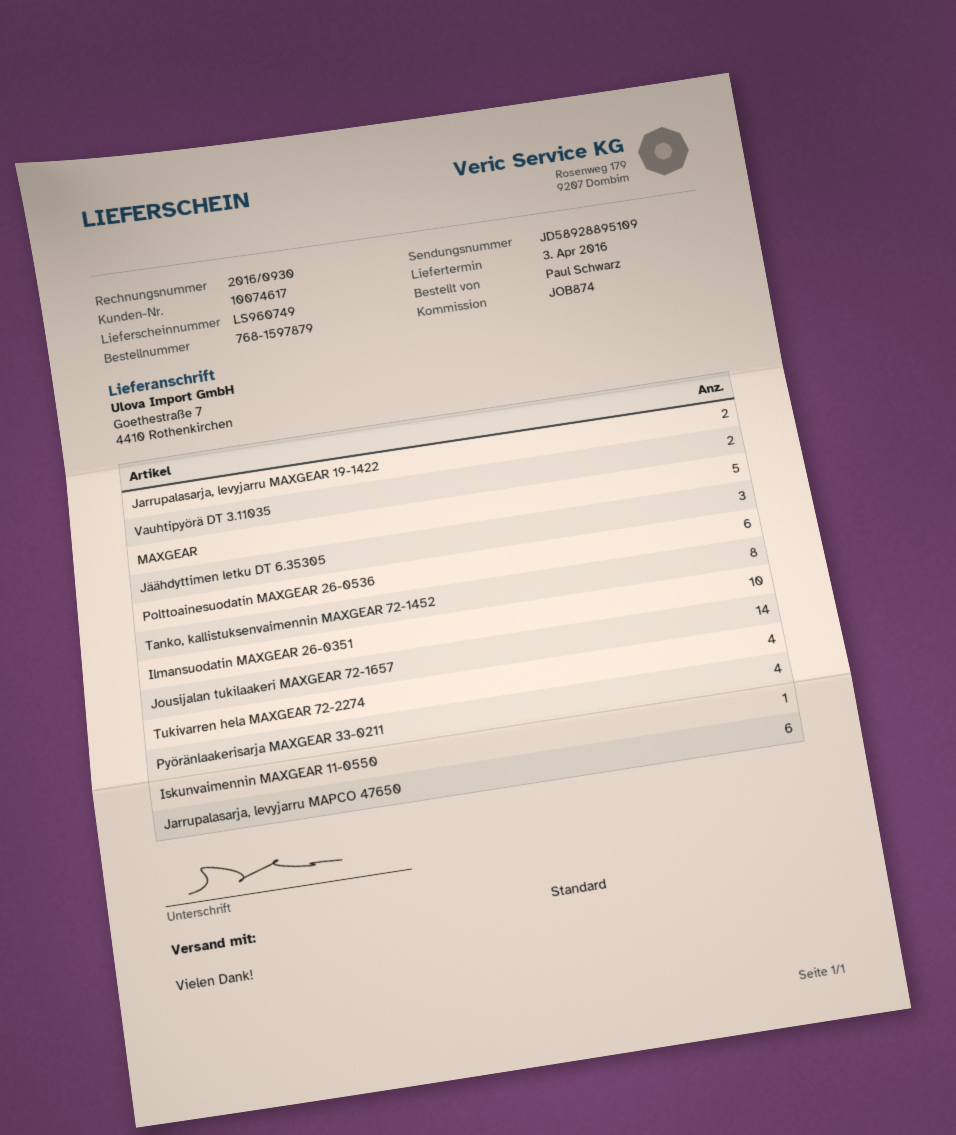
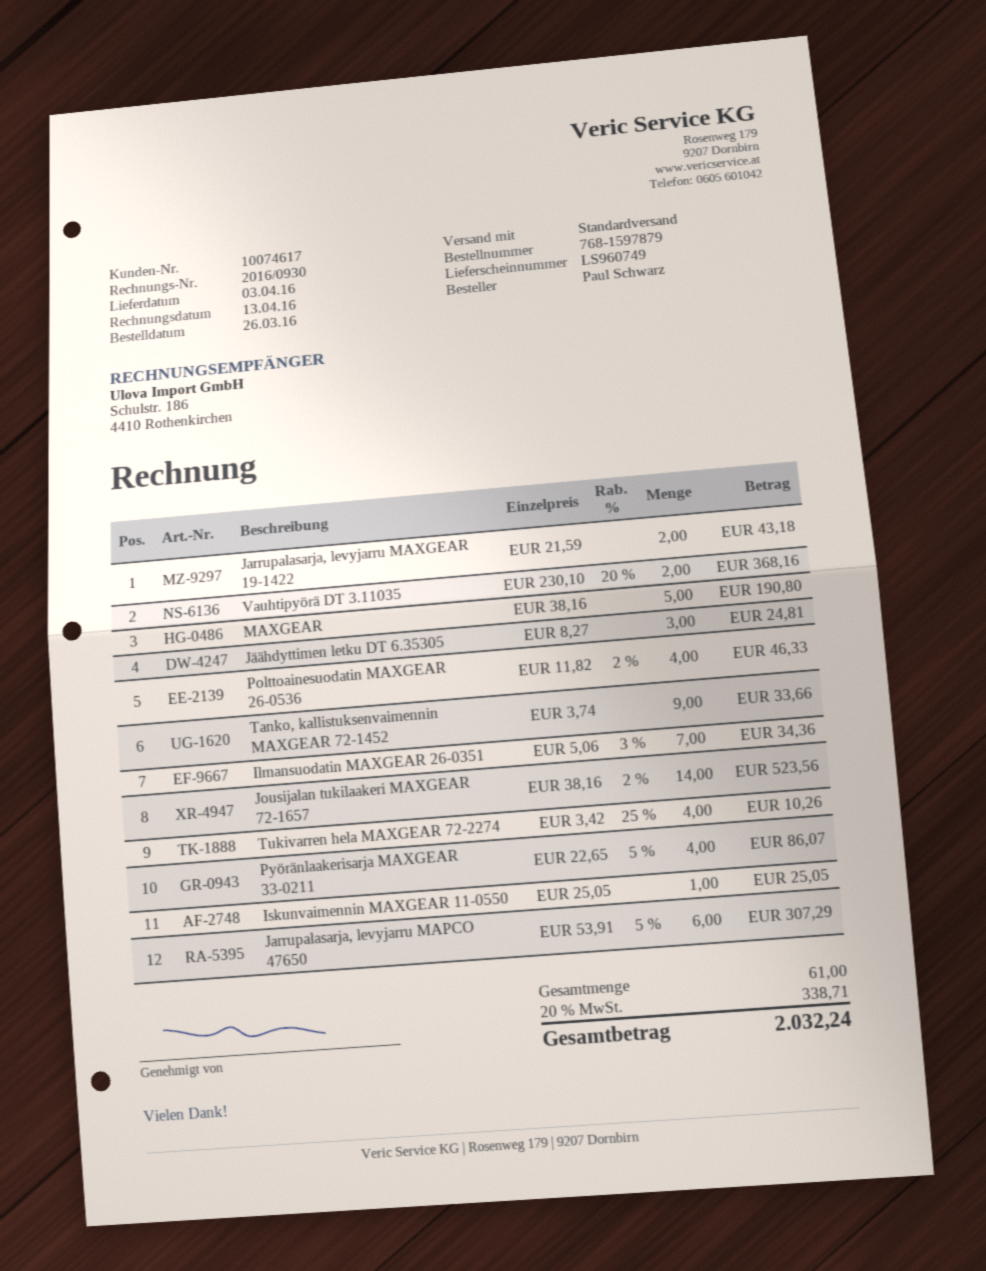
Polttoainesuodatin MAXGEAR 26-0536: 6 -> 4
Tanko, kallistuksenvaimennin MAXGEAR 72-1452: 8 -> 9
Ilmansuodatin MAXGEAR 26-0351: 10 -> 7

